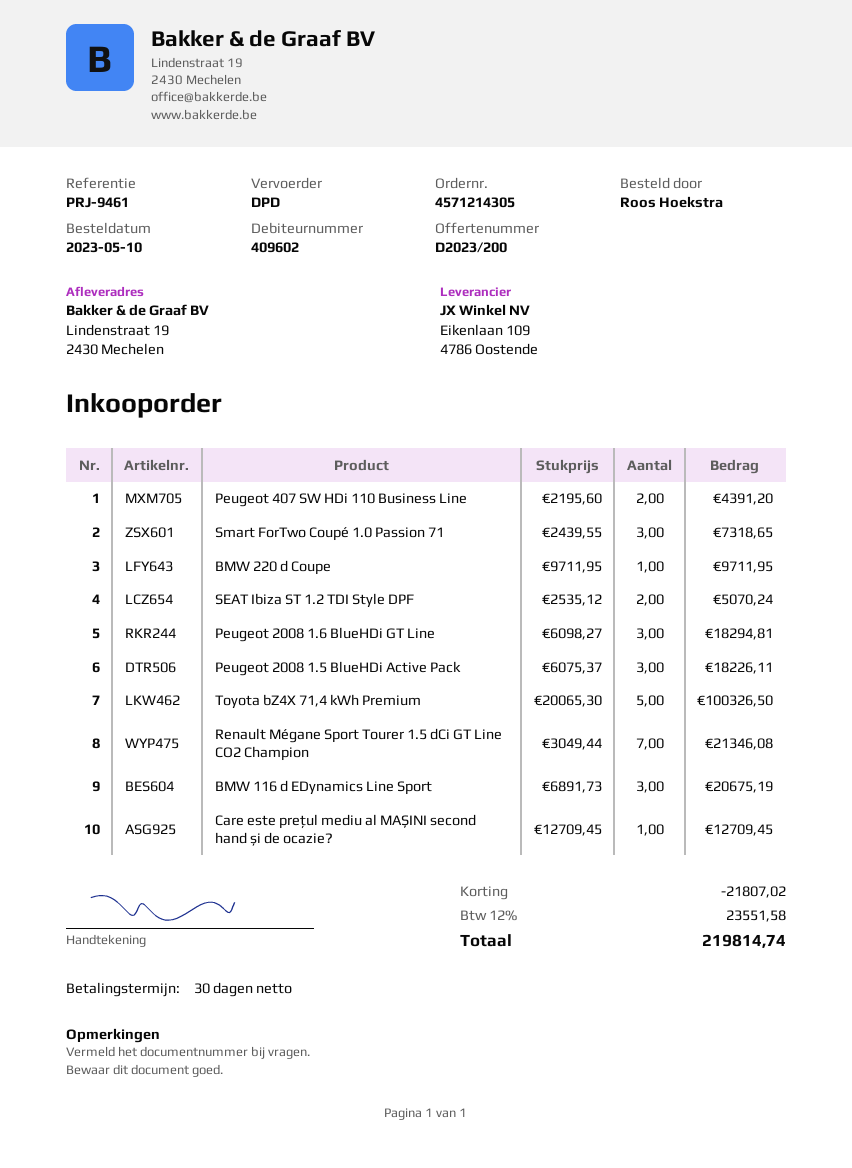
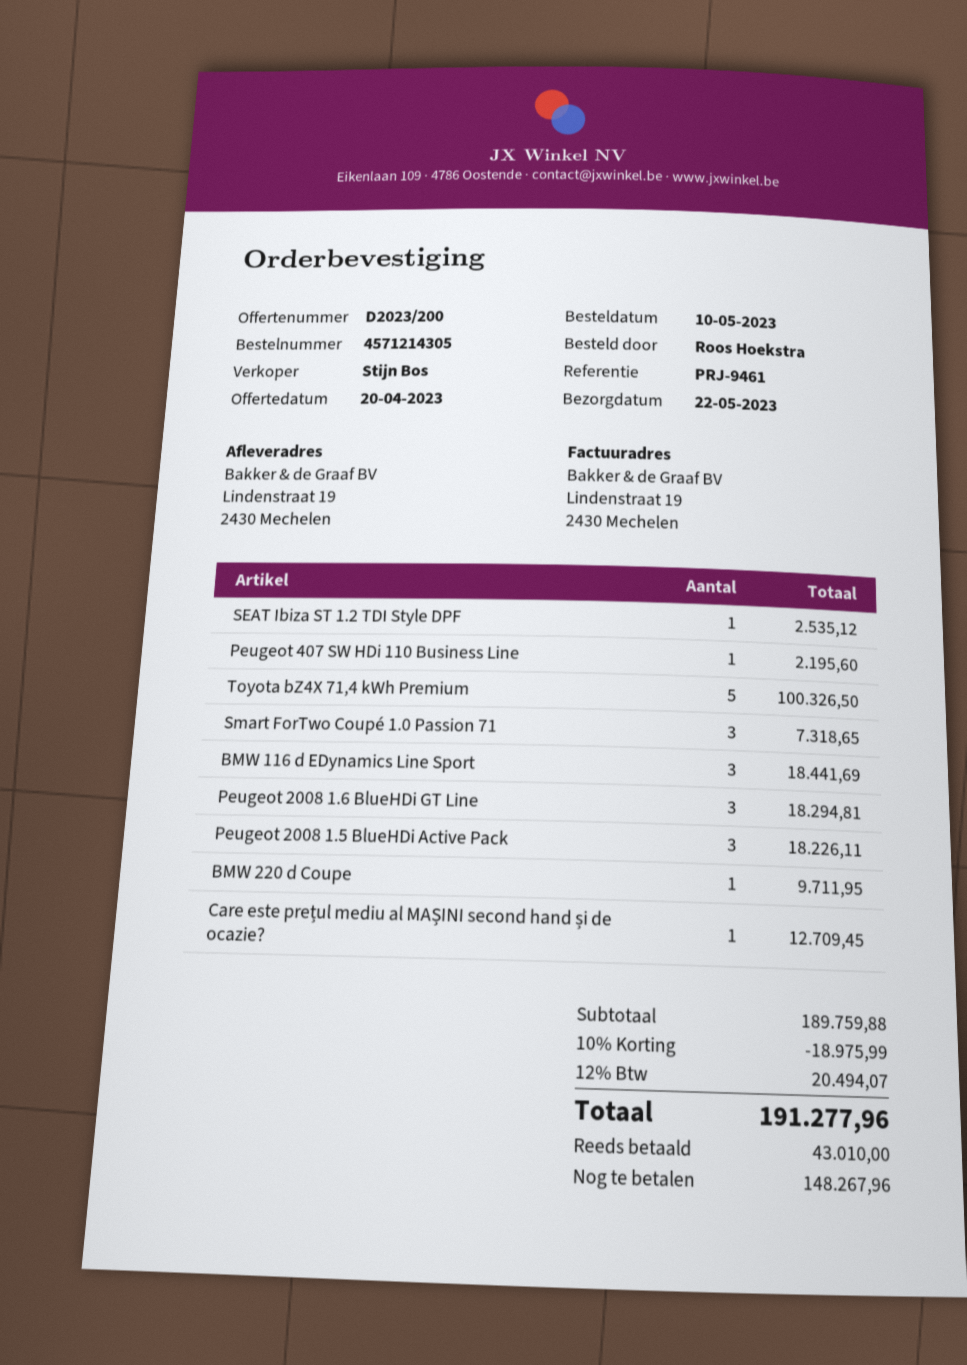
Peugeot 407 SW HDi 110 Business Line: 2 for 4391.20 -> 1 for 2195.60
SEAT Ibiza ST 1.2 TDI Style DPF: 2 for 5070.24 -> 1 for 2535.12
Renault Mégane Sport Tourer 1.5 dCi GT Line CO2 Champion: 7 for 21346.08 -> none
BMW 116 d EDynamics Line Sport: 3 for 20675.19 -> 3 for 18441.69
discount: 21807.02 -> 18975.99
tax: 12% = 23551.58 -> 12% = 20494.07
total: 219814.74 -> 191277.96

